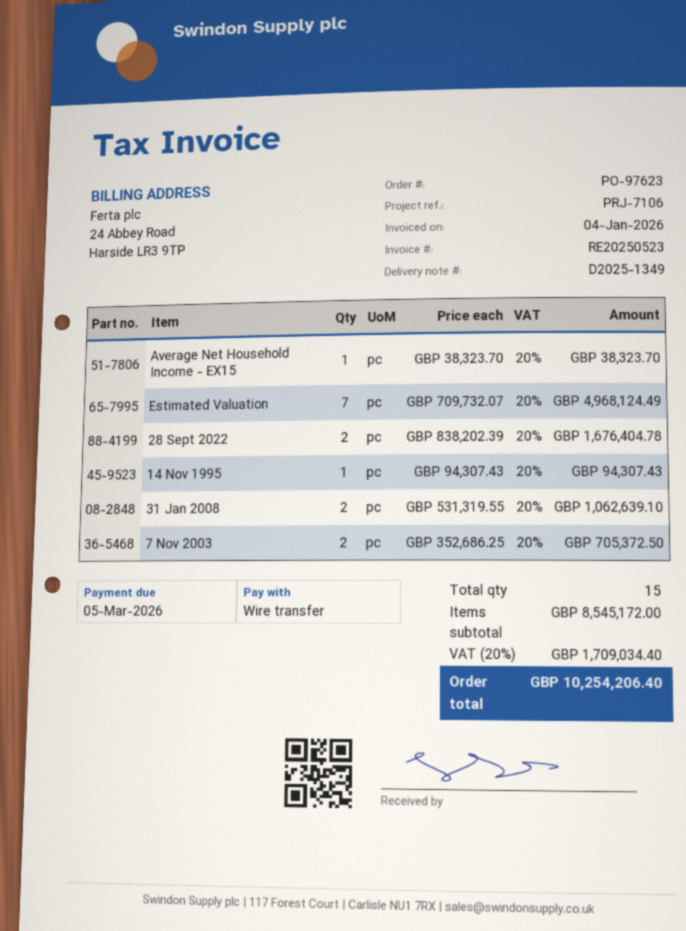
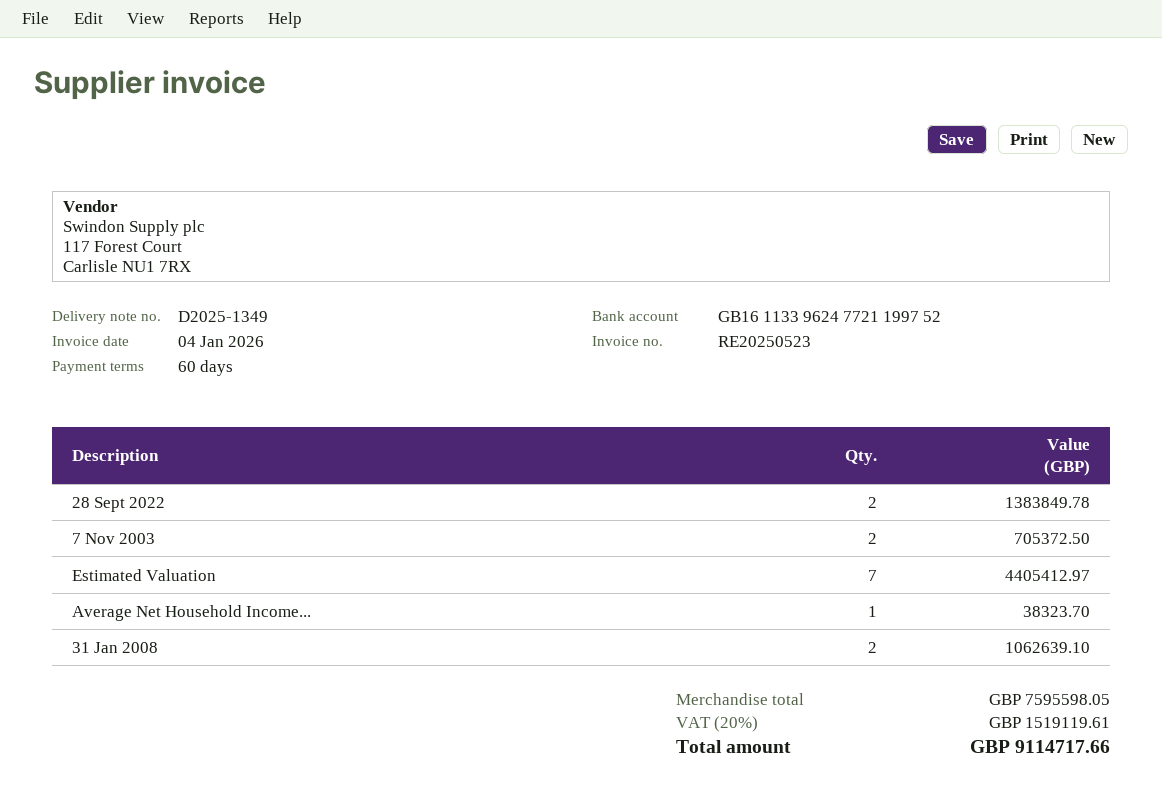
Estimated Valuation: 7 for 4968124.49 -> 7 for 4405412.97
28 Sept 2022: 2 for 1676404.78 -> 2 for 1383849.78
14 Nov 1995: 1 for 94307.43 -> none
subtotal: 8545172.00 -> 7595598.05
tax: 20% = 1709034.40 -> 20% = 1519119.61
total: 10254206.40 -> 9114717.66

